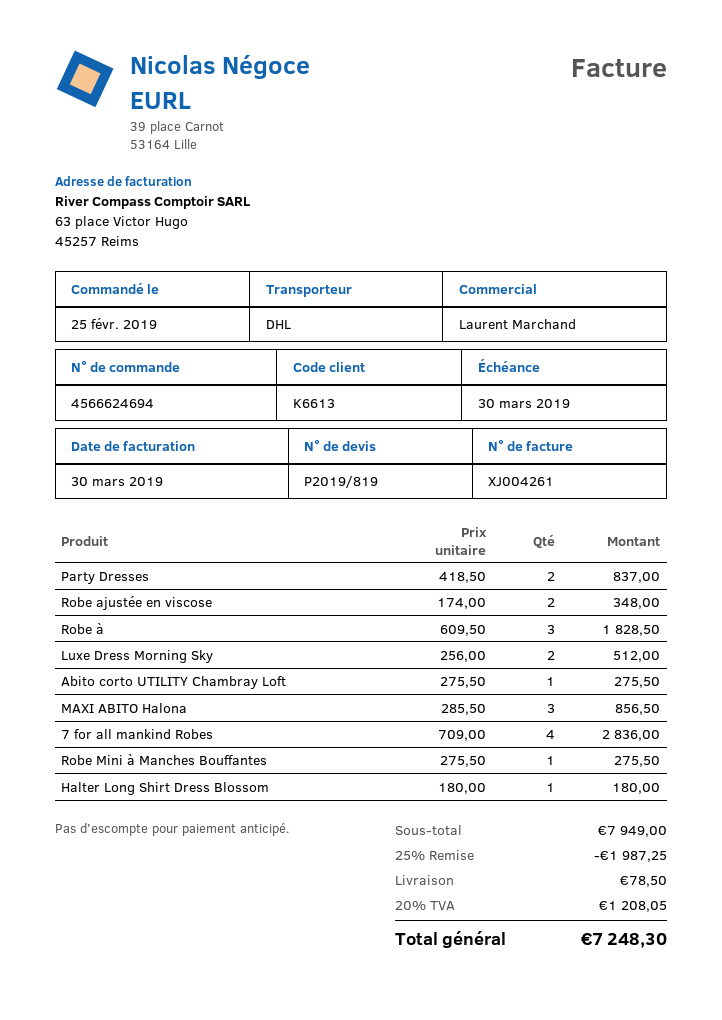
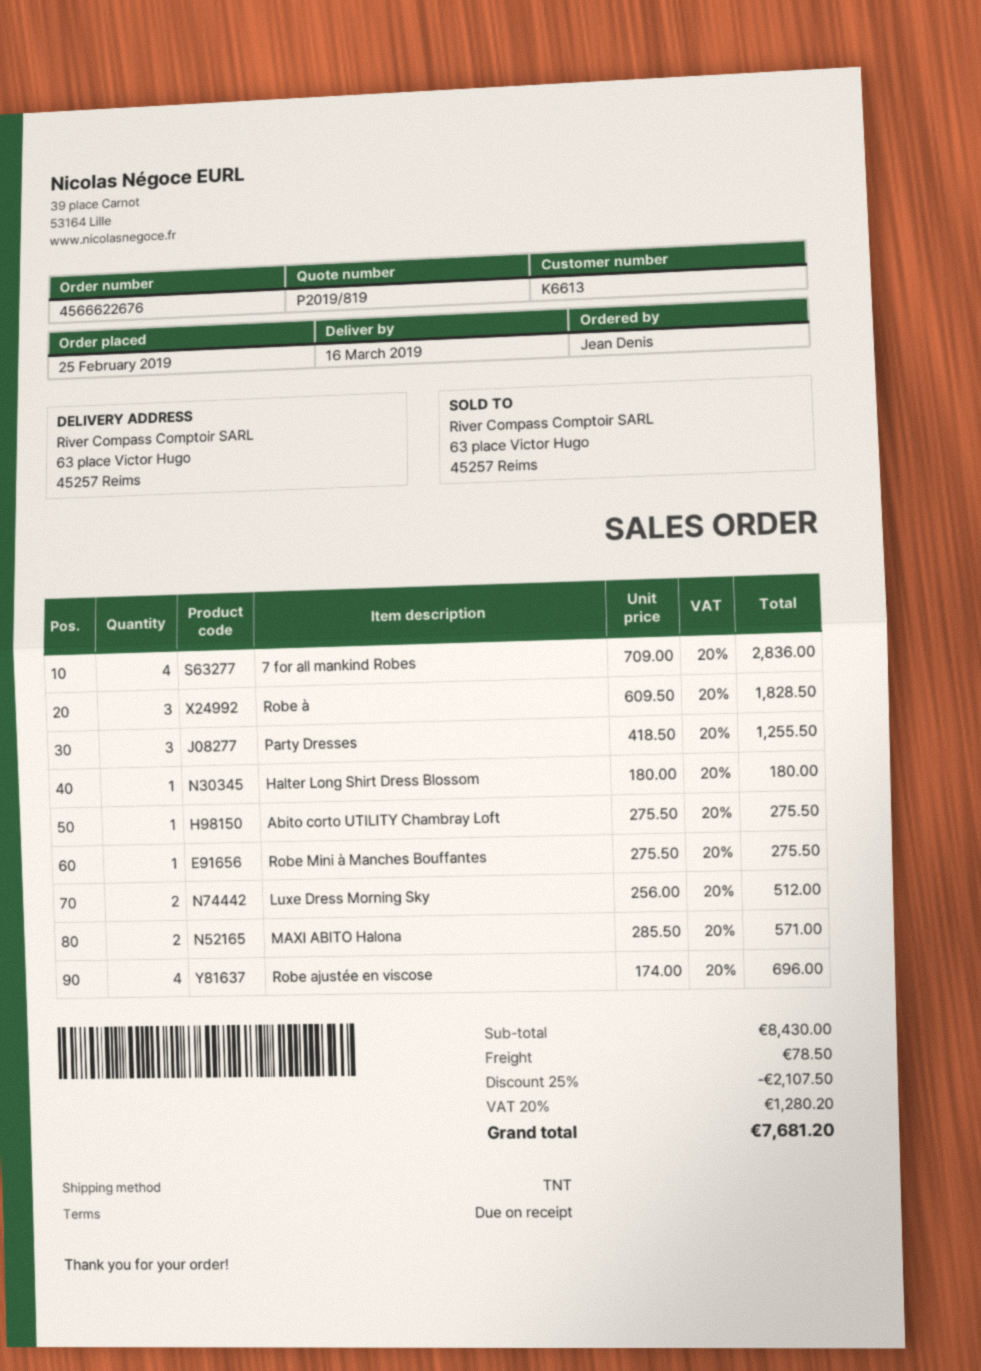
order number: 4566624694 -> 4566622676
shipping method: DHL -> TNT
Party Dresses: 2 x 418.50 = 837.00 -> 3 x 418.50 = 1255.50
Robe ajustée en viscose: 2 x 174.00 = 348.00 -> 4 x 174.00 = 696.00
MAXI ABITO Halona: 3 x 285.50 = 856.50 -> 2 x 285.50 = 571.00
subtotal: 7949.00 -> 8430.00
discount: 25% = 1987.25 -> 25% = 2107.50
tax: 20% = 1208.05 -> 20% = 1280.20
total: 7248.30 -> 7681.20

